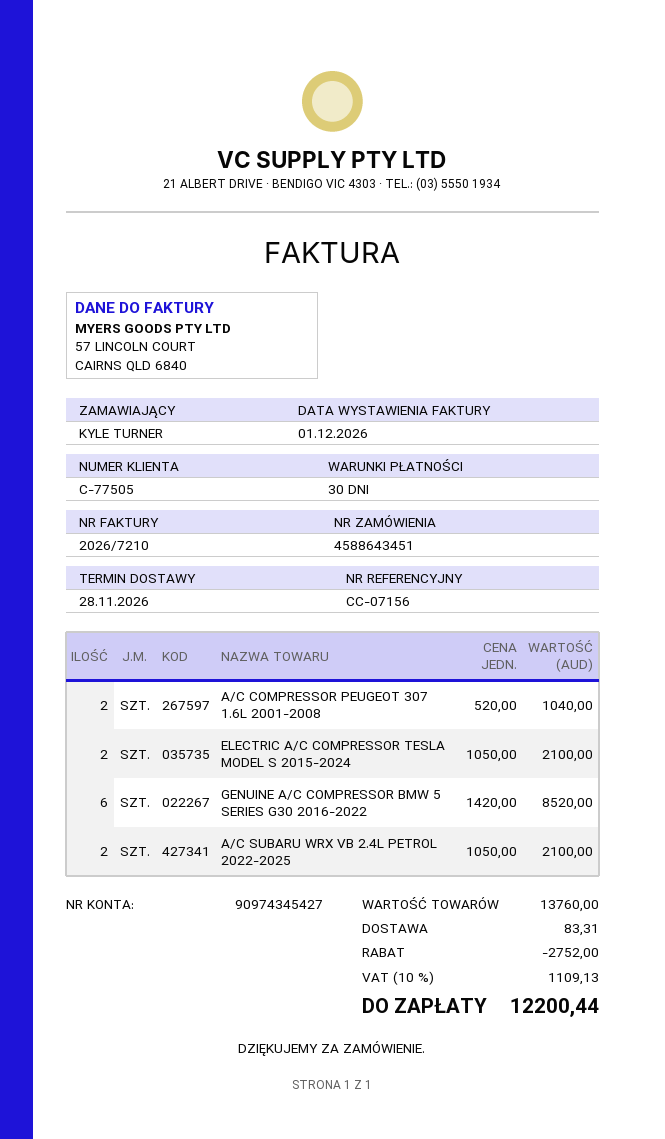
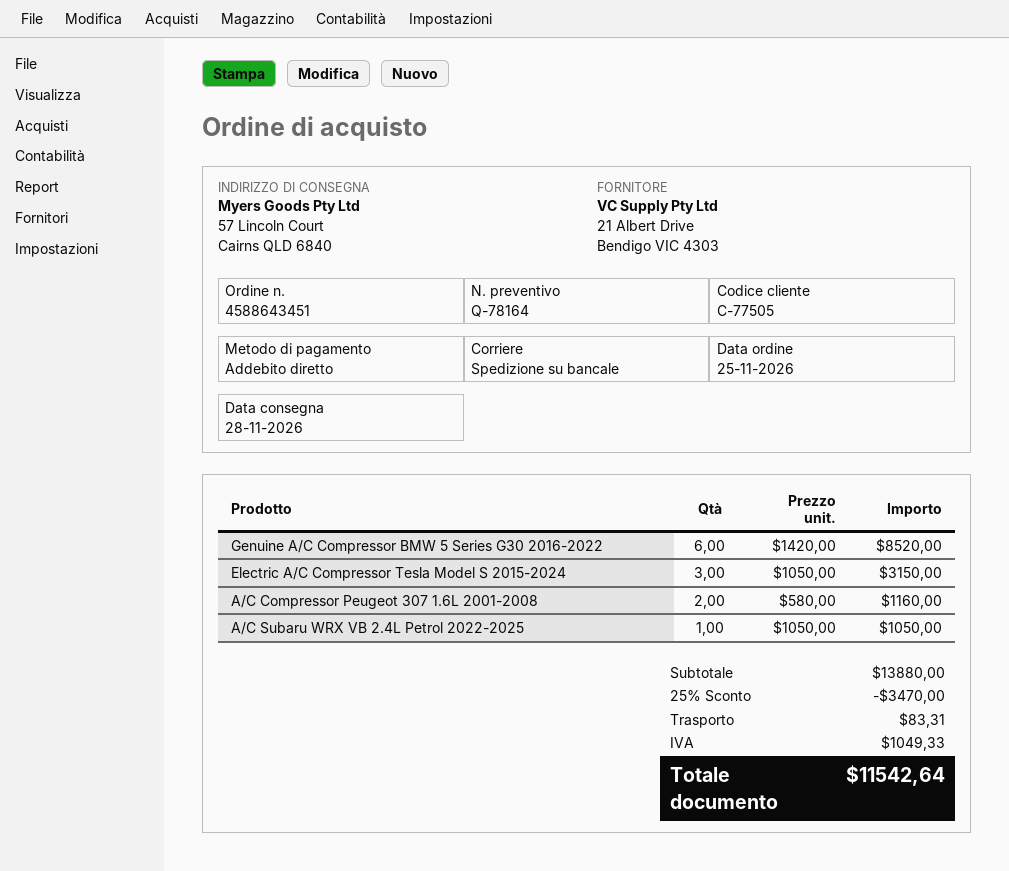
A/C COMPRESSOR PEUGEOT 307 1.6L 2001-2008: 2 x 520.00 = 1040.00 -> 2 x 580.00 = 1160.00
ELECTRIC A/C COMPRESSOR TESLA MODEL S 2015-2024: 2 x 1050.00 = 2100.00 -> 3 x 1050.00 = 3150.00
A/C SUBARU WRX VB 2.4L PETROL 2022-2025: 2 x 1050.00 = 2100.00 -> 1 x 1050.00 = 1050.00
subtotal: 13760.00 -> 13880.00
discount: 2752.00 -> 3470.00
tax: 1109.13 -> 1049.33
total: 12200.44 -> 11542.64

